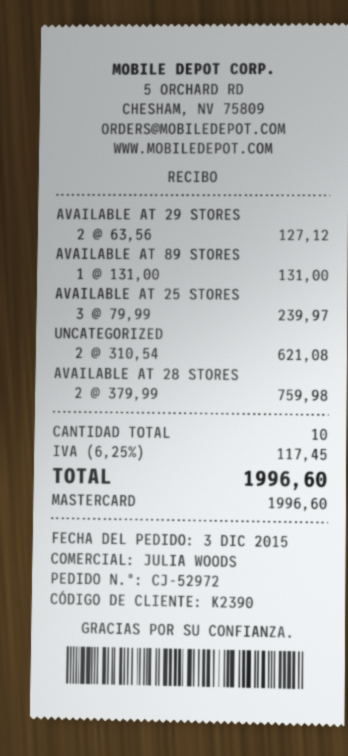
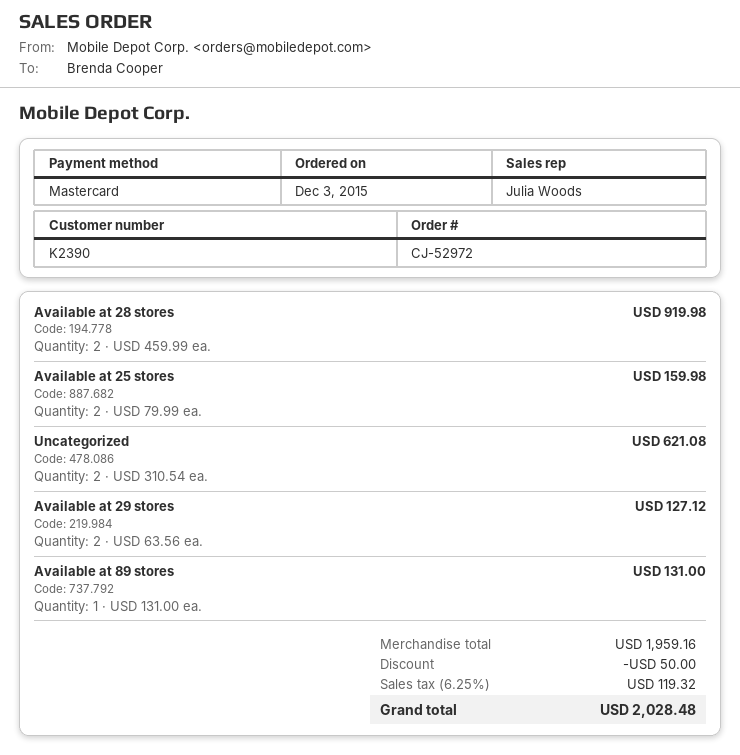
AVAILABLE AT 25 STORES: 3 x 79.99 = 239.97 -> 2 x 79.99 = 159.98
AVAILABLE AT 28 STORES: 2 x 379.99 = 759.98 -> 2 x 459.99 = 919.98
discount: none -> 50.00
tax: 6.25% = 117.45 -> 6.25% = 119.32
total: 1996.60 -> 2028.48

